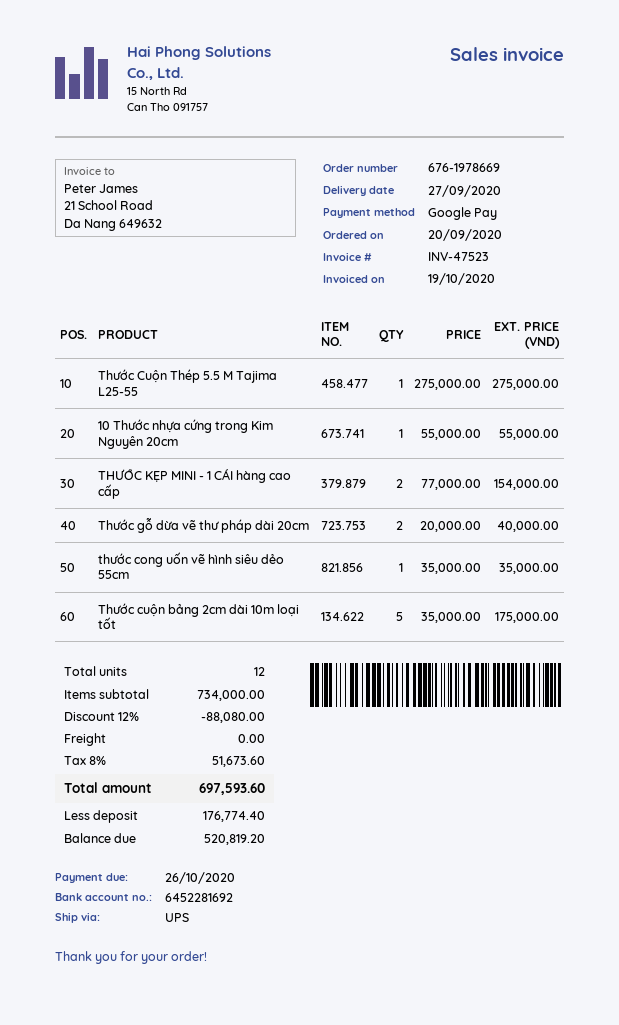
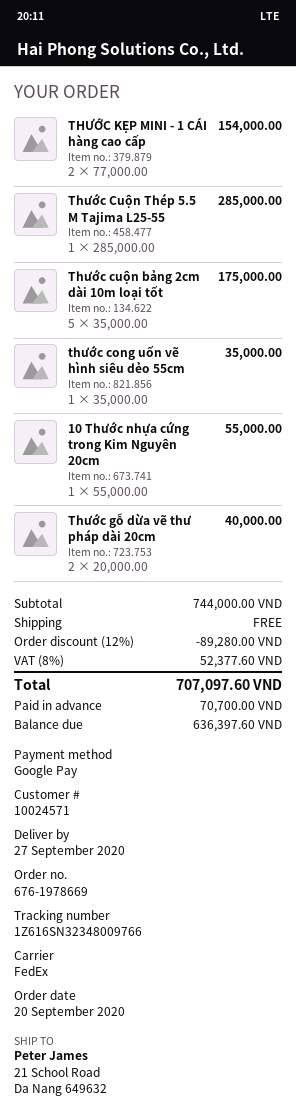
shipping method: UPS -> FedEx
Thước Cuộn Thép 5.5 M Tajima L25-55: 1 x 275000.00 = 275000.00 -> 1 x 285000.00 = 285000.00
subtotal: 734000.00 -> 744000.00
discount: 12% = 88080.00 -> 12% = 89280.00
tax: 8% = 51673.60 -> 8% = 52377.60
total: 697593.60 -> 707097.60
deposit: 176774.40 -> 70700.00
balance: 520819.20 -> 636397.60

